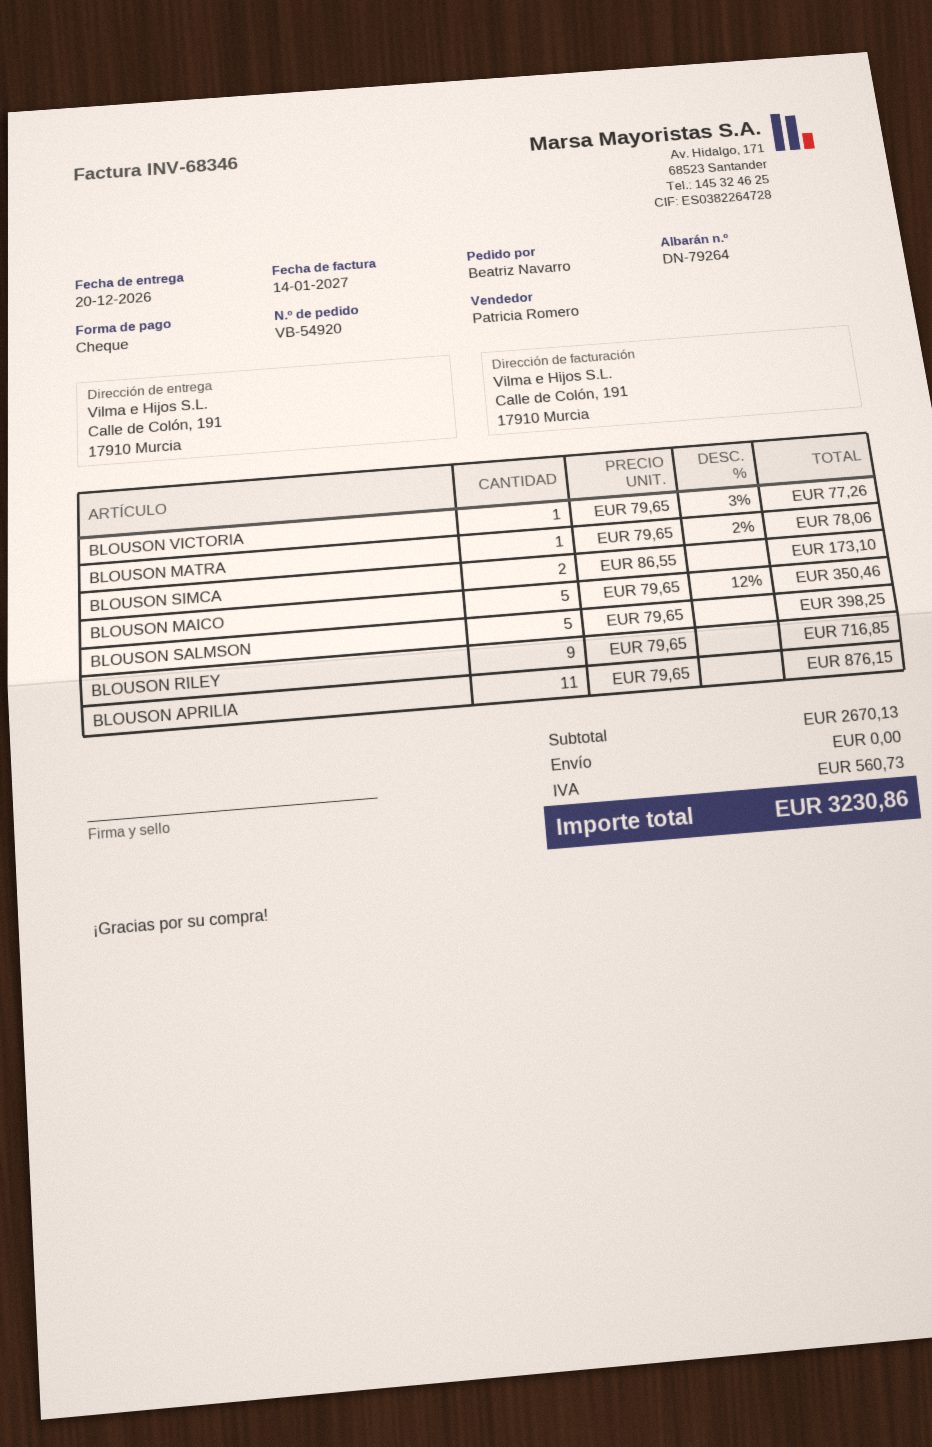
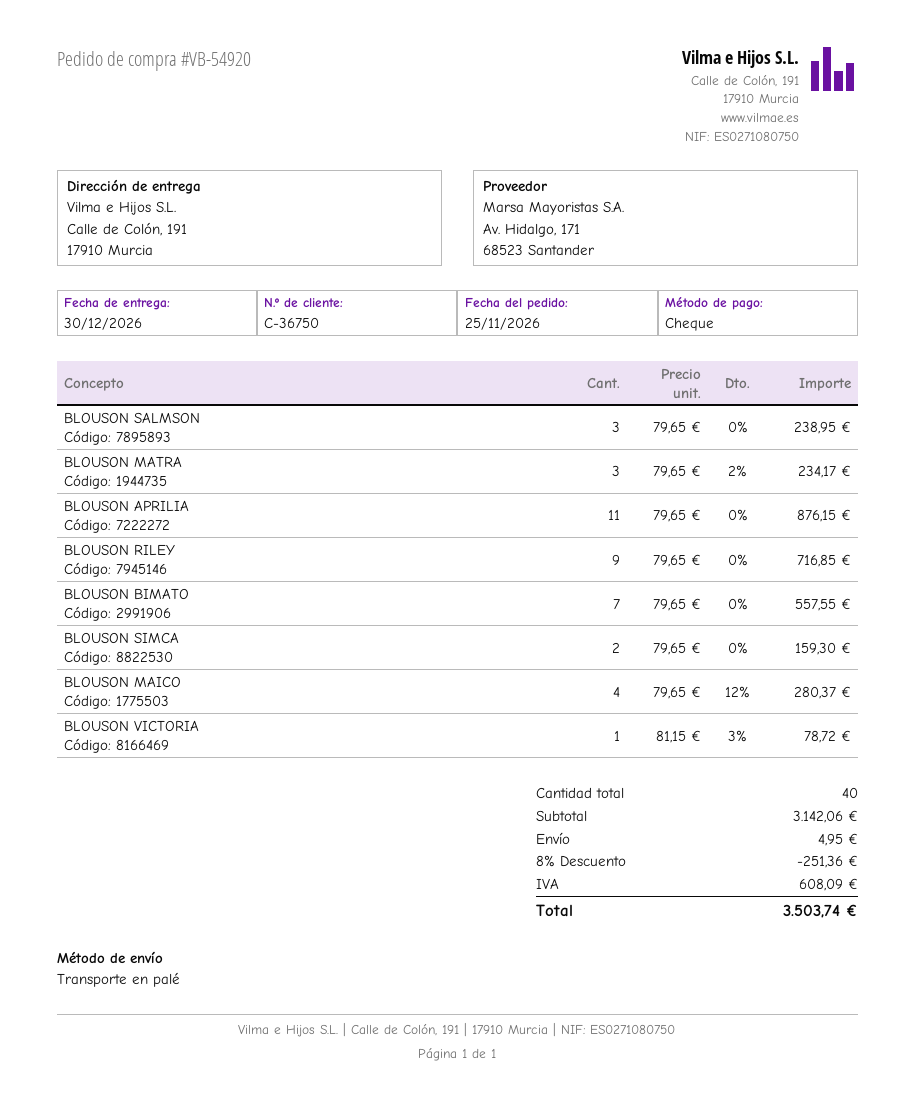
delivery date: 2026-12-20 -> 2026-12-30
BLOUSON VICTORIA: 1 x 79.65 - 3% = 77.26 -> 1 x 81.15 - 3% = 78.72
BLOUSON MATRA: 1 x 79.65 - 2% = 78.06 -> 3 x 79.65 - 2% = 234.17
BLOUSON SIMCA: 2 x 86.55 = 173.10 -> 2 x 79.65 = 159.30
BLOUSON MAICO: 5 x 79.65 - 12% = 350.46 -> 4 x 79.65 - 12% = 280.37
BLOUSON SALMSON: 5 x 79.65 = 398.25 -> 3 x 79.65 = 238.95
BLOUSON BIMATO: none -> 7 x 79.65 = 557.55
subtotal: 2670.13 -> 3142.06
discount: none -> 8% = 251.36
shipping: 0.00 -> 4.95
tax: 560.73 -> 608.09
total: 3230.86 -> 3503.74

